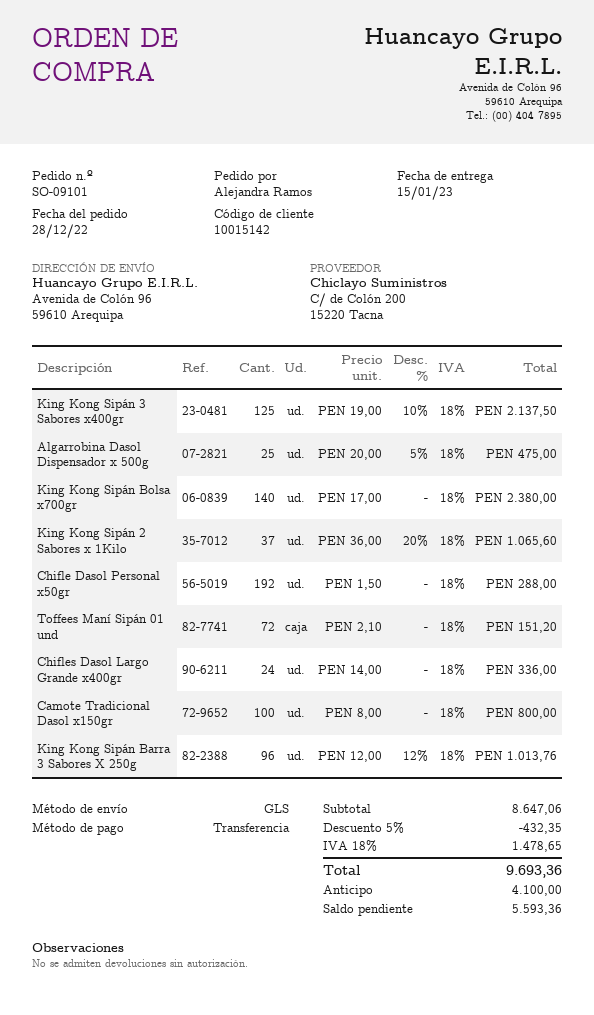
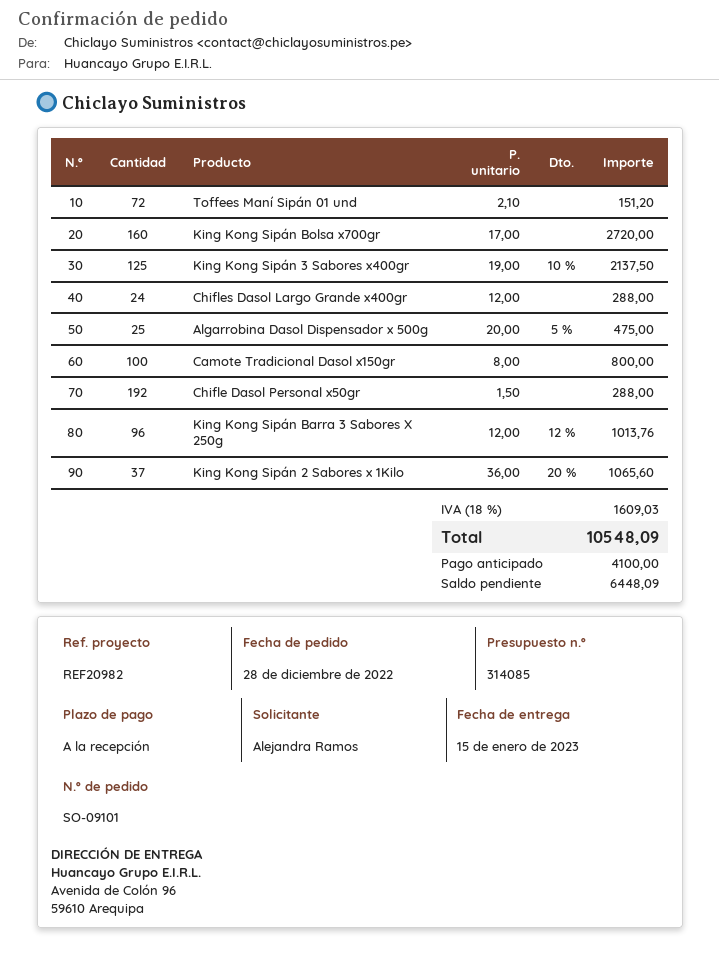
King Kong Sipán Bolsa x700gr: 140 x 17.00 = 2380.00 -> 160 x 17.00 = 2720.00
Chifles Dasol Largo Grande x400gr: 24 x 14.00 = 336.00 -> 24 x 12.00 = 288.00
discount: 5% = 432.35 -> none
tax: 18% = 1478.65 -> 18% = 1609.03
total: 9693.36 -> 10548.09
balance: 5593.36 -> 6448.09

